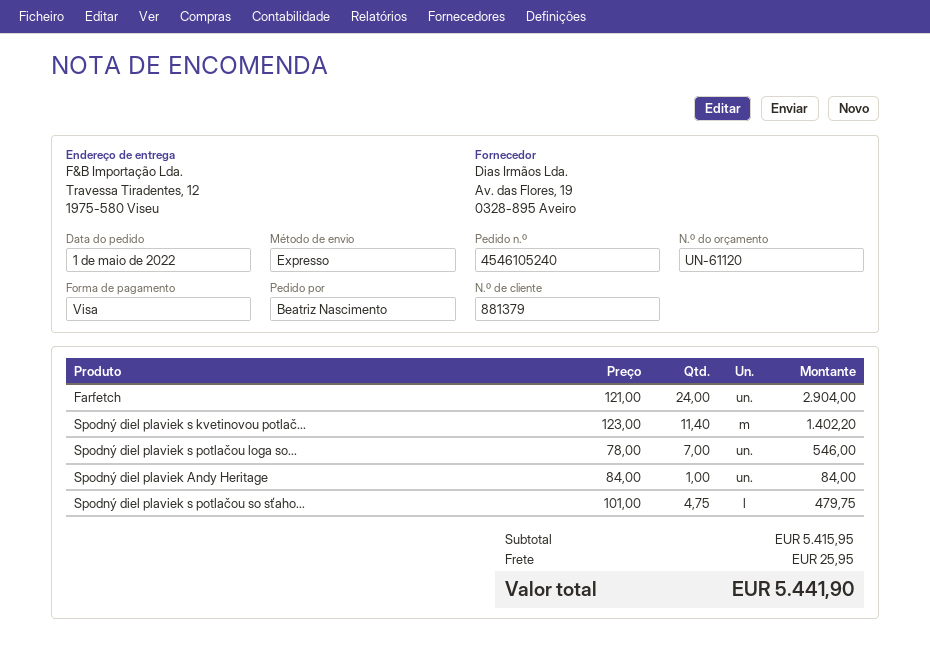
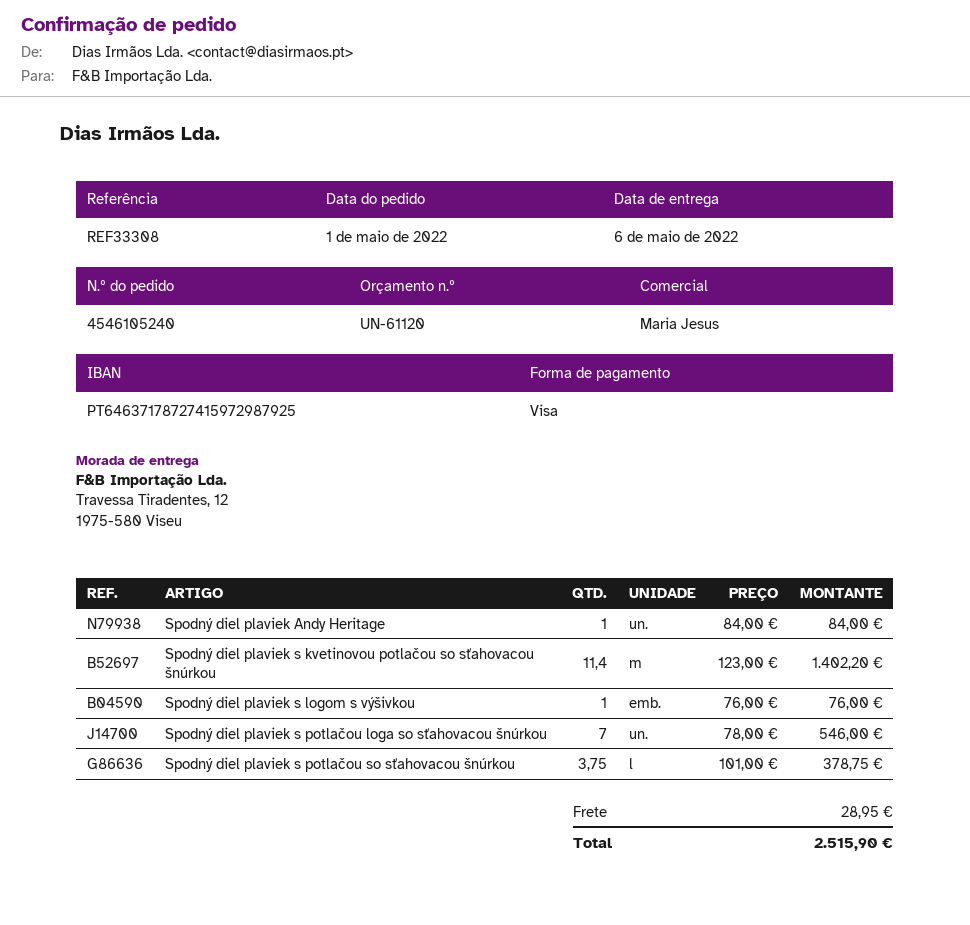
Farfetch: 24 x 121.00 = 2904.00 -> none
Spodný diel plaviek s potlačou so sťaho...: 4.75 x 101.00 = 479.75 -> 3.75 x 101.00 = 378.75
Spodný diel plaviek s logom s výšivkou: none -> 1 x 76.00 = 76.00
shipping: 25.95 -> 28.95
total: 5441.90 -> 2515.90

